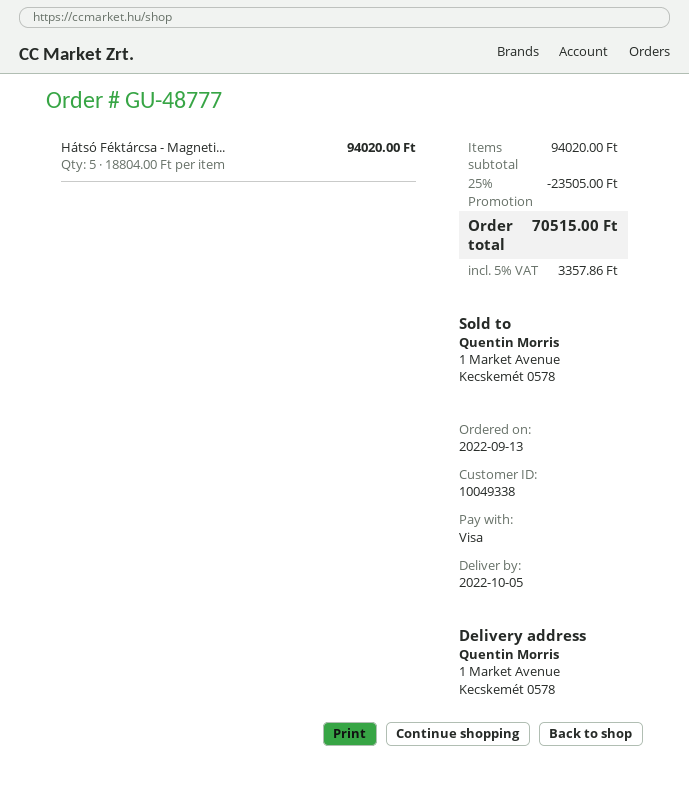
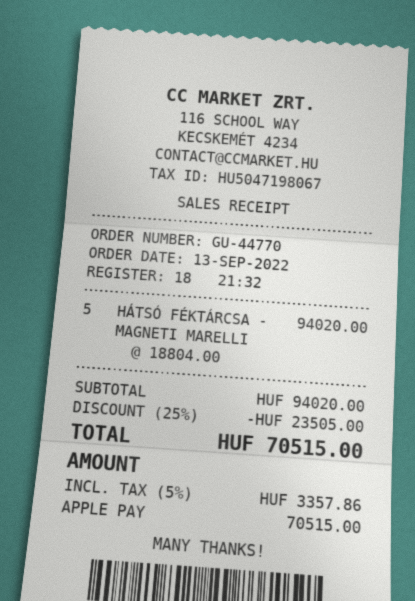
order number: GU-48777 -> GU-44770
payment method: Visa -> Apple Pay

